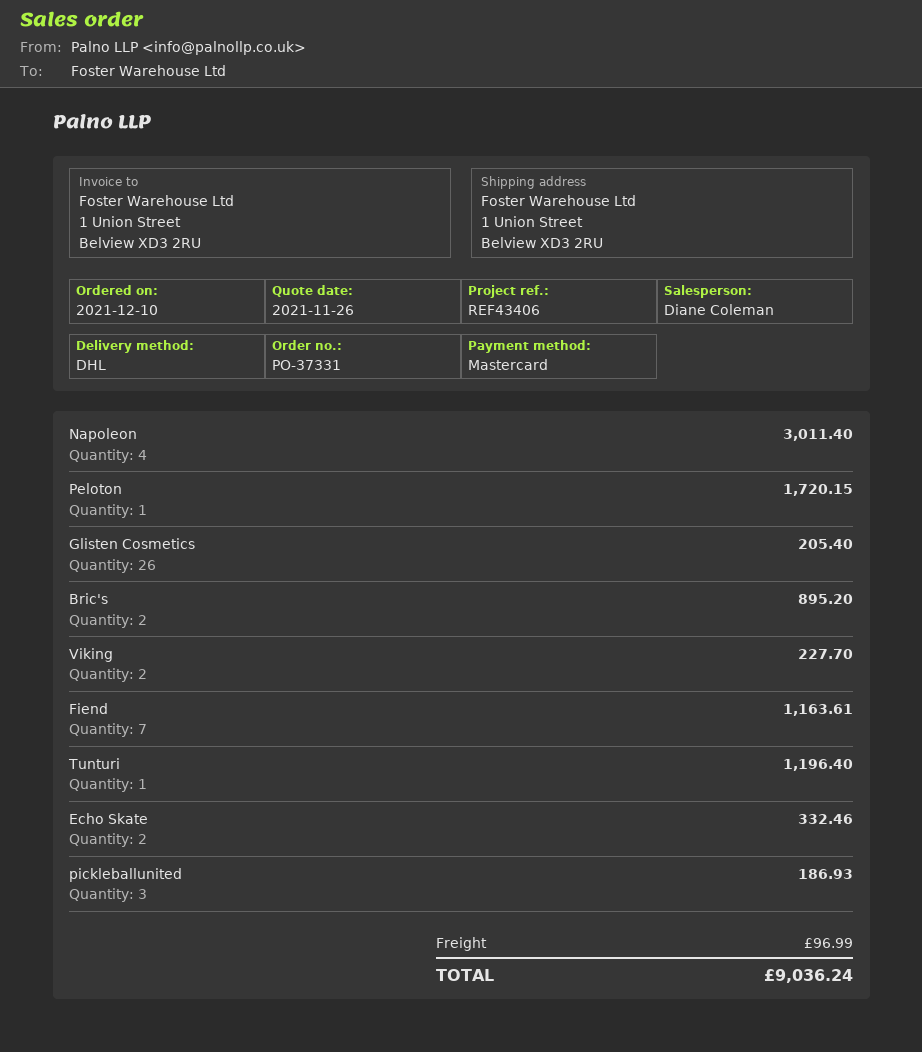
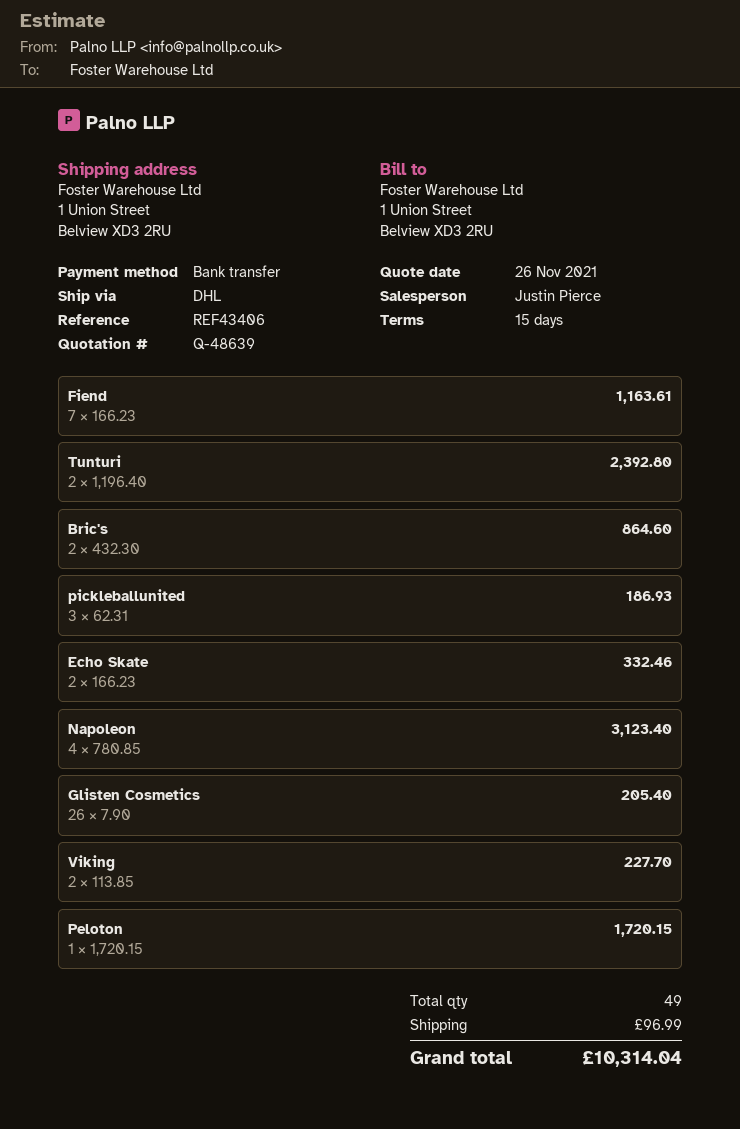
sales rep: Diane Coleman -> Justin Pierce
payment method: Mastercard -> bank transfer
Napoleon: 4 for 3011.40 -> 4 for 3123.40
Bric's: 2 for 895.20 -> 2 for 864.60
Tunturi: 1 for 1196.40 -> 2 for 2392.80
total: 9036.24 -> 10314.04

